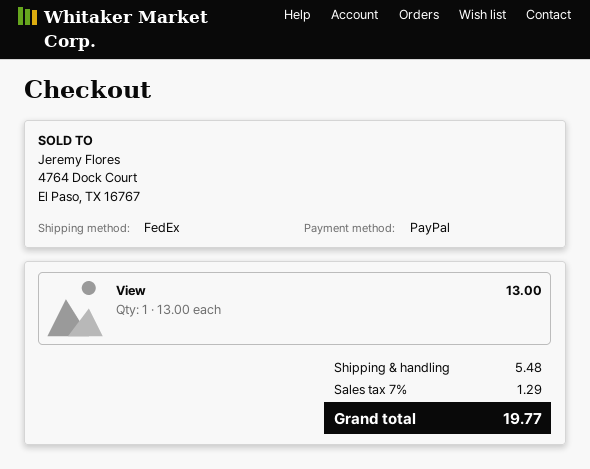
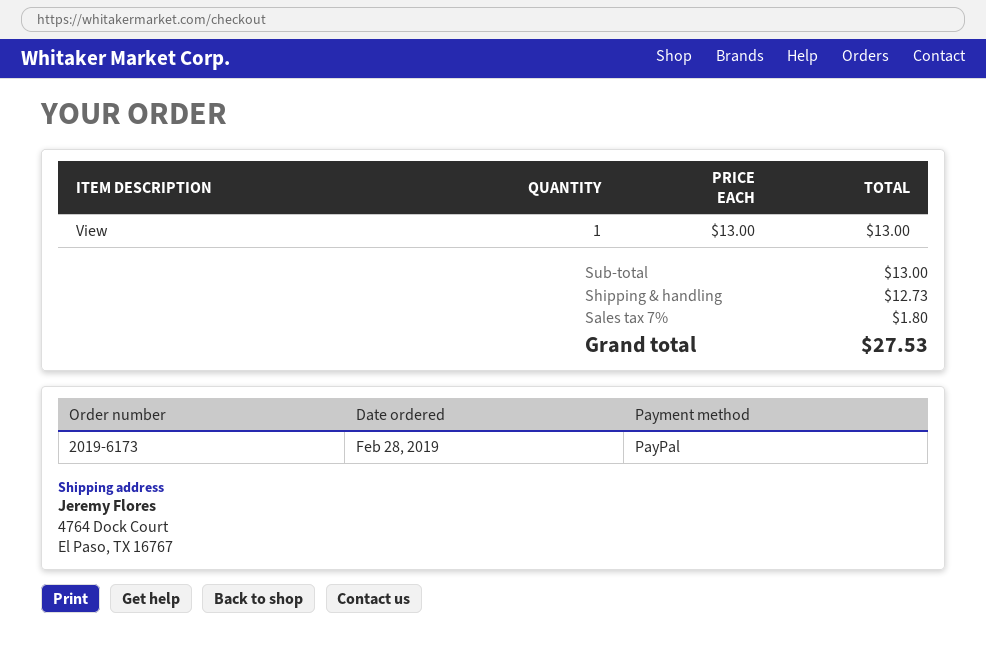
shipping: 5.48 -> 12.73
tax: 7% = 1.29 -> 7% = 1.80
total: 19.77 -> 27.53

